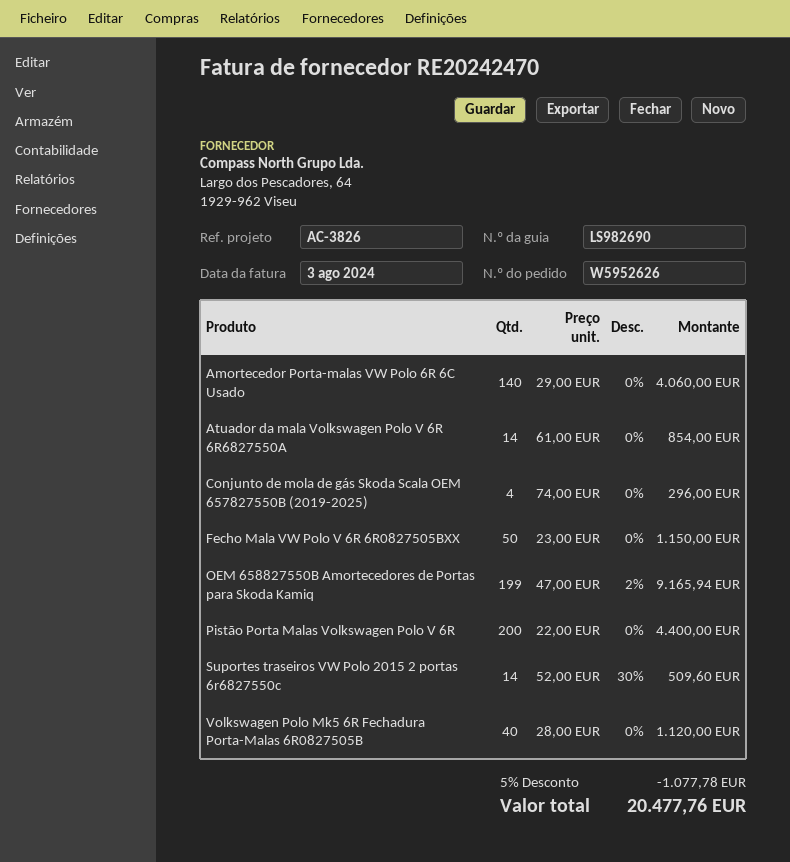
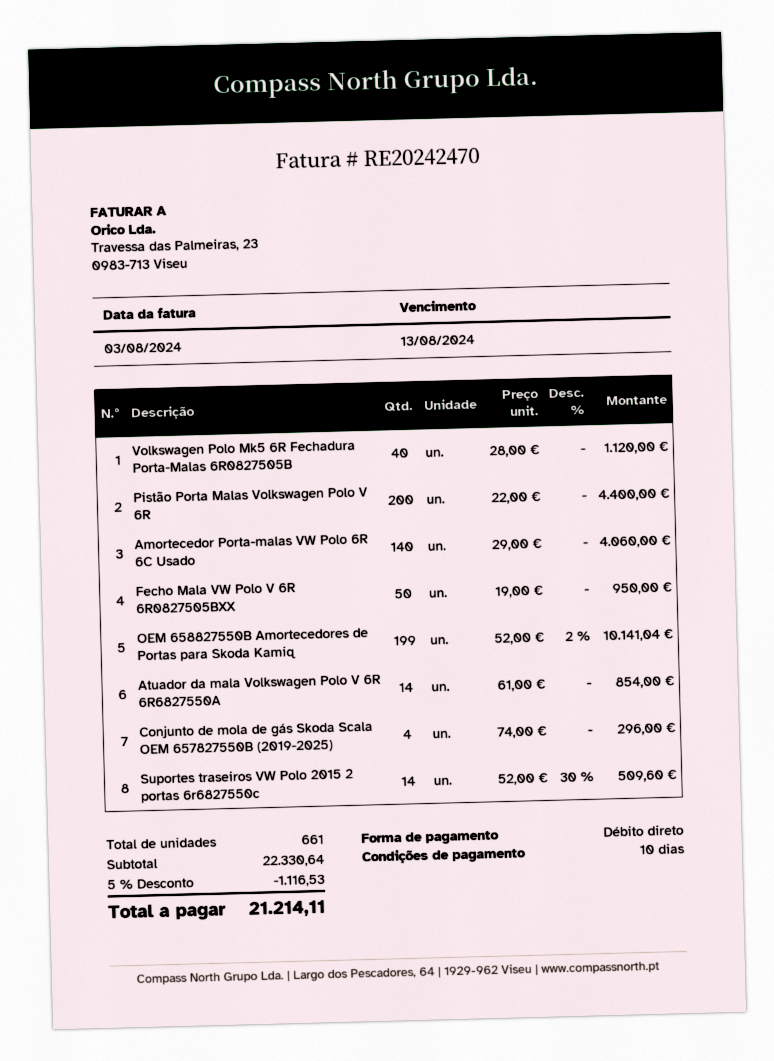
Fecho Mala VW Polo V 6R 6R0827505BXX: 50 x 23.00 = 1150.00 -> 50 x 19.00 = 950.00
OEM 658827550B Amortecedores de Portas para Skoda Kamiq: 199 x 47.00 - 2% = 9165.94 -> 199 x 52.00 - 2% = 10141.04
discount: 5% = 1077.78 -> 5% = 1116.53
total: 20477.76 -> 21214.11

